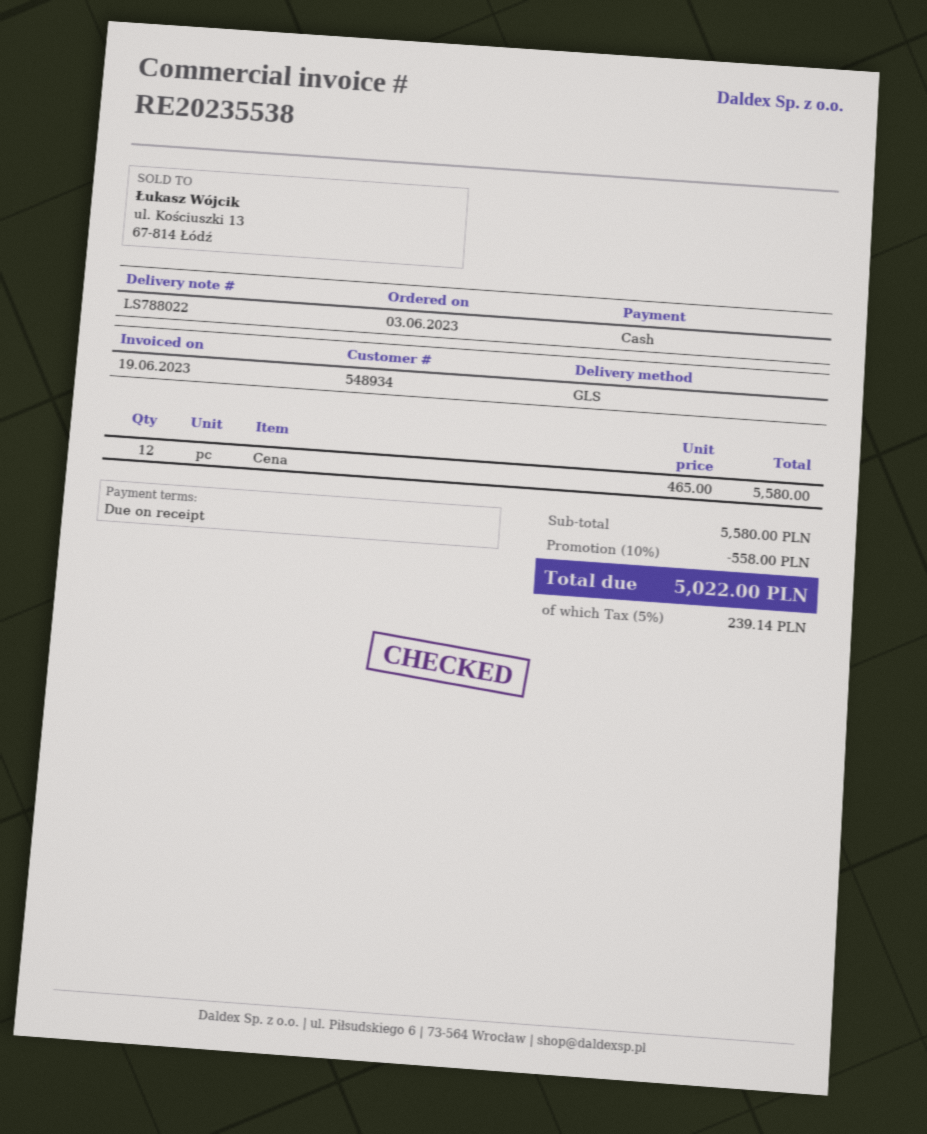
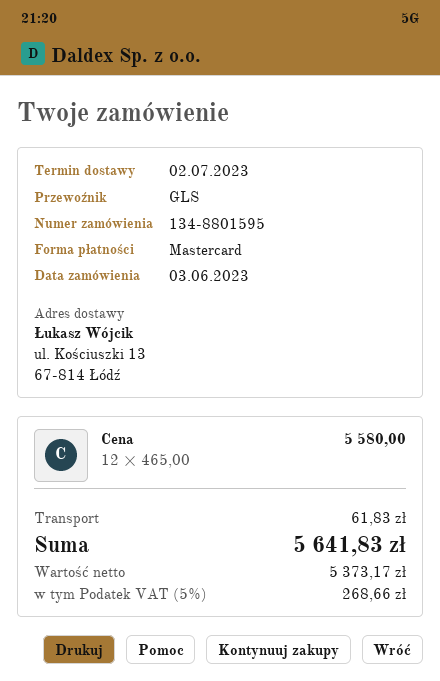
payment method: cash -> Mastercard
discount: 10% = 558.00 -> none
shipping: none -> 61.83
tax: 5% = 239.14 -> 5% = 268.66
total: 5022.00 -> 5641.83

